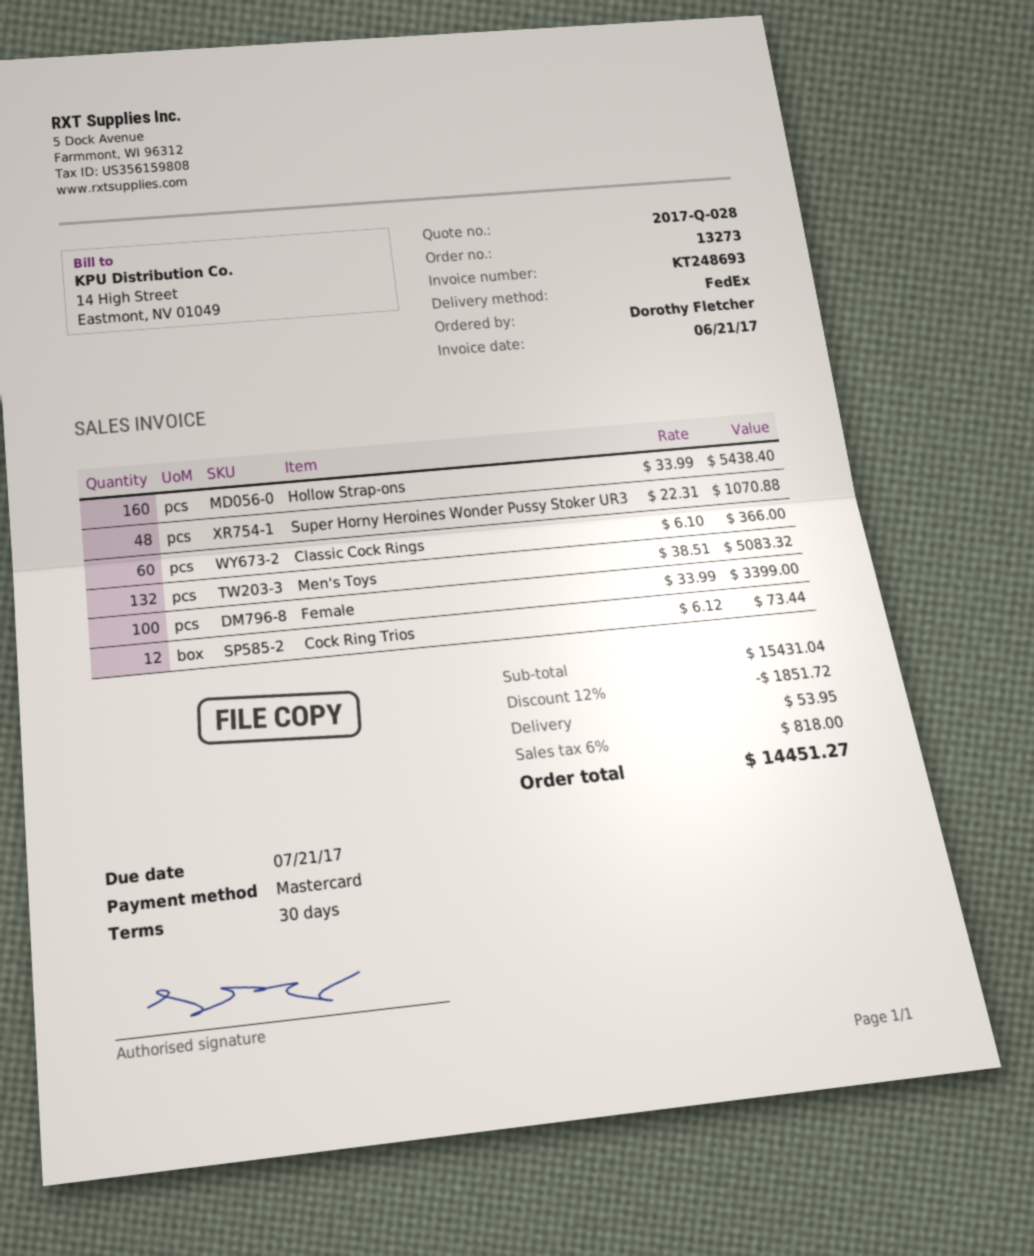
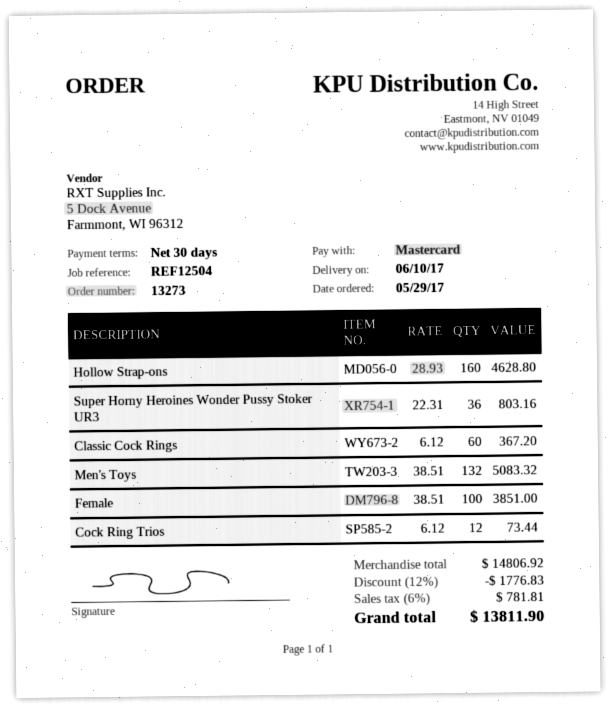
Hollow Strap-ons: 160 x 33.99 = 5438.40 -> 160 x 28.93 = 4628.80
Super Horny Heroines Wonder Pussy Stoker UR3: 48 x 22.31 = 1070.88 -> 36 x 22.31 = 803.16
Classic Cock Rings: 60 x 6.10 = 366.00 -> 60 x 6.12 = 367.20
Female: 100 x 33.99 = 3399.00 -> 100 x 38.51 = 3851.00
subtotal: 15431.04 -> 14806.92
discount: 12% = 1851.72 -> 12% = 1776.83
shipping: 53.95 -> none
tax: 6% = 818.00 -> 6% = 781.81
total: 14451.27 -> 13811.90

